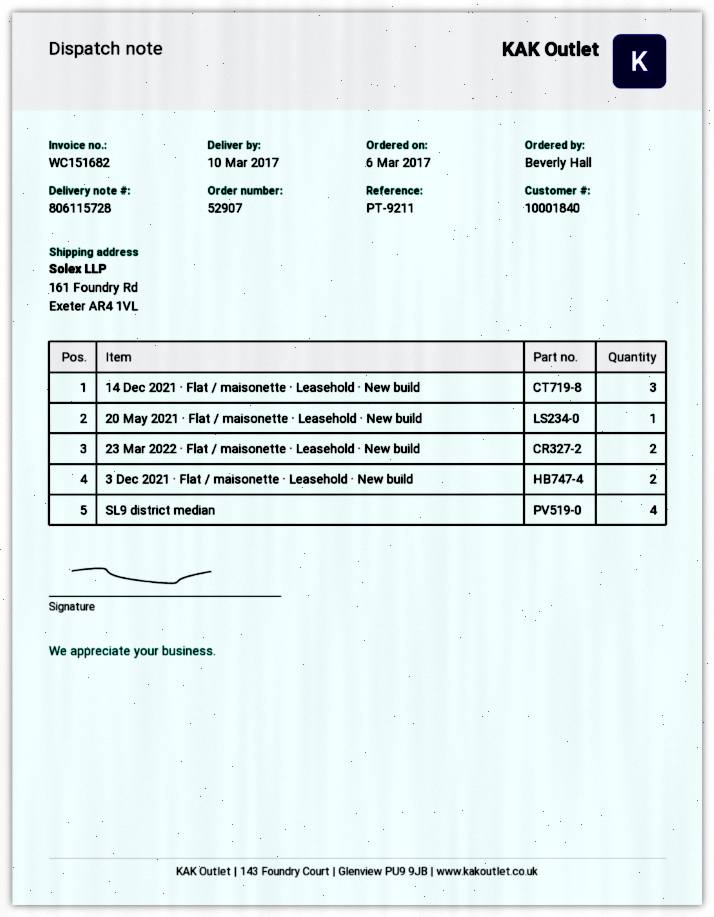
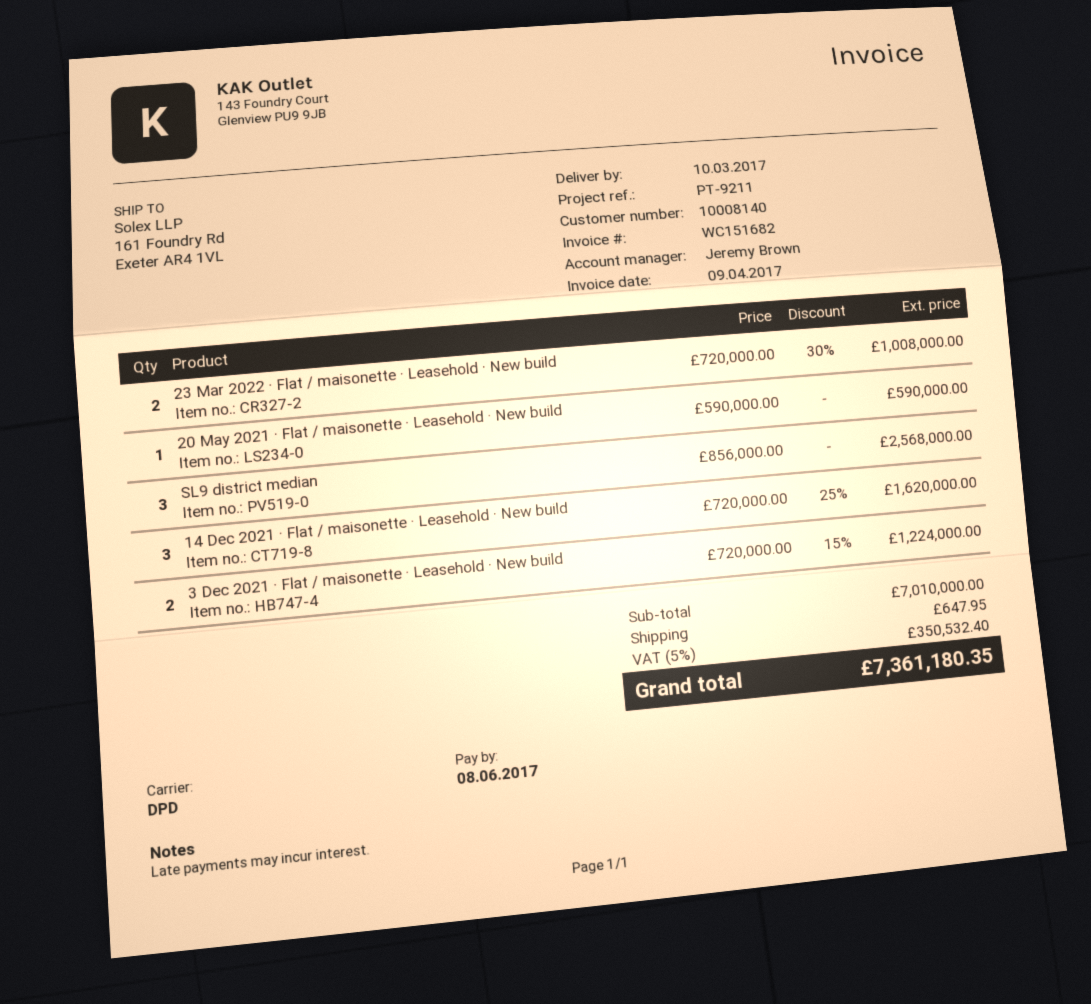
customer number: 10001840 -> 10008140
SL9 district median: 4 -> 3

